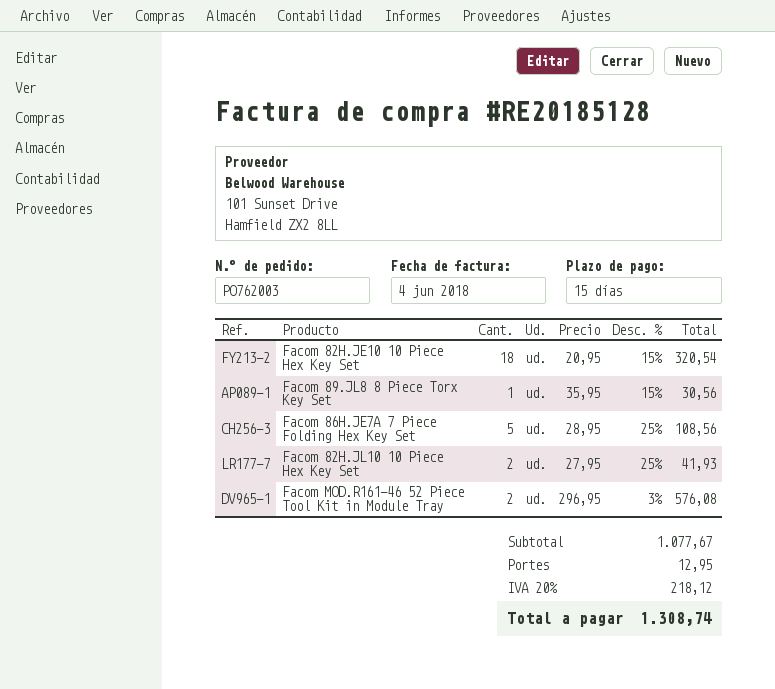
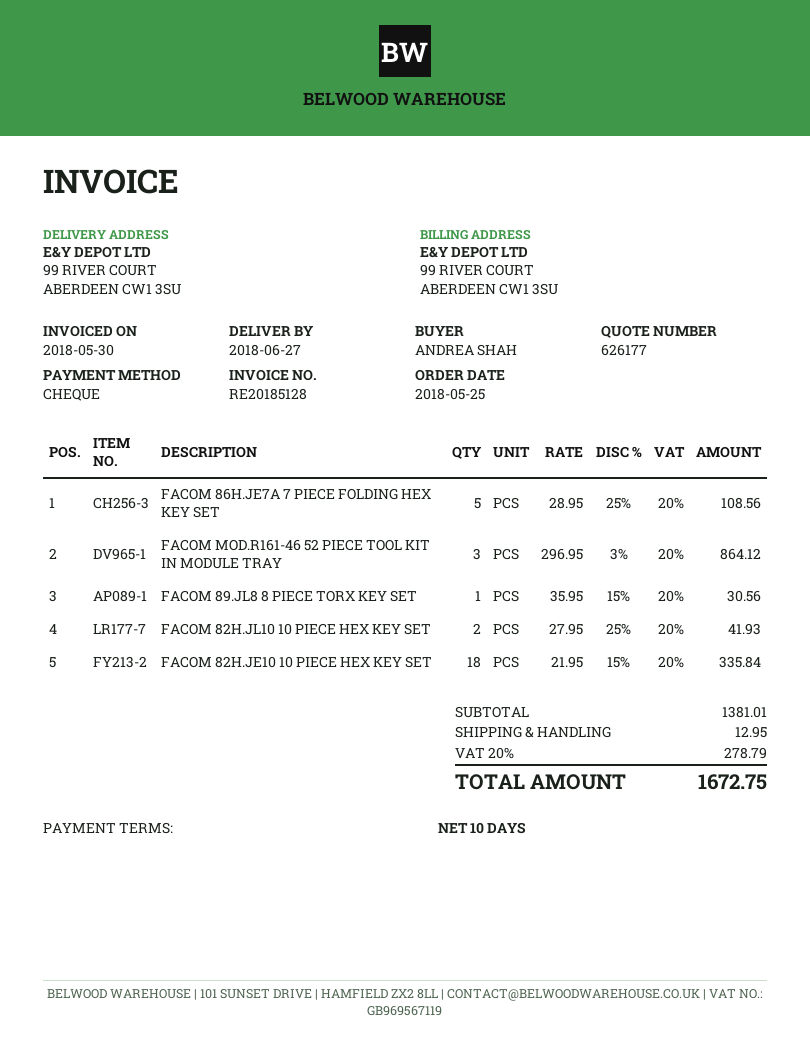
invoice date: 2018-06-04 -> 2018-05-30
payment terms: 15 days -> 10 days
Facom 82H.JE10 10 Piece Hex Key Set: 18 x 20.95 - 15% = 320.54 -> 18 x 21.95 - 15% = 335.84
Facom MOD.R161-46 52 Piece Tool Kit in Module Tray: 2 x 296.95 - 3% = 576.08 -> 3 x 296.95 - 3% = 864.12
subtotal: 1077.67 -> 1381.01
tax: 20% = 218.12 -> 20% = 278.79
total: 1308.74 -> 1672.75

